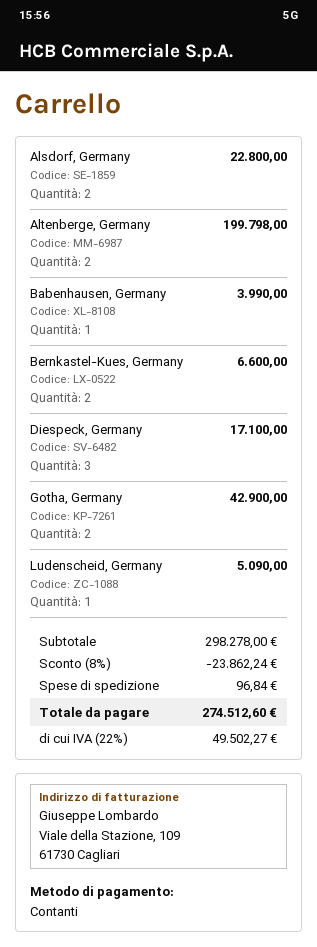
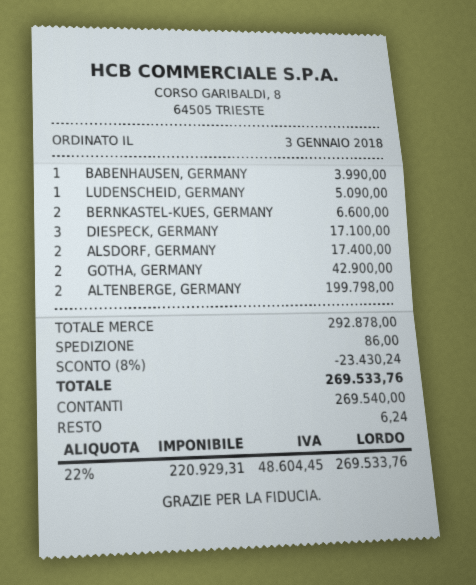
Alsdorf, Germany: 2 for 22800.00 -> 2 for 17400.00
subtotal: 298278.00 -> 292878.00
discount: 8% = 23862.24 -> 8% = 23430.24
shipping: 96.84 -> 86.00
tax: 22% = 49502.27 -> 22% = 48604.45
total: 274512.60 -> 269533.76

